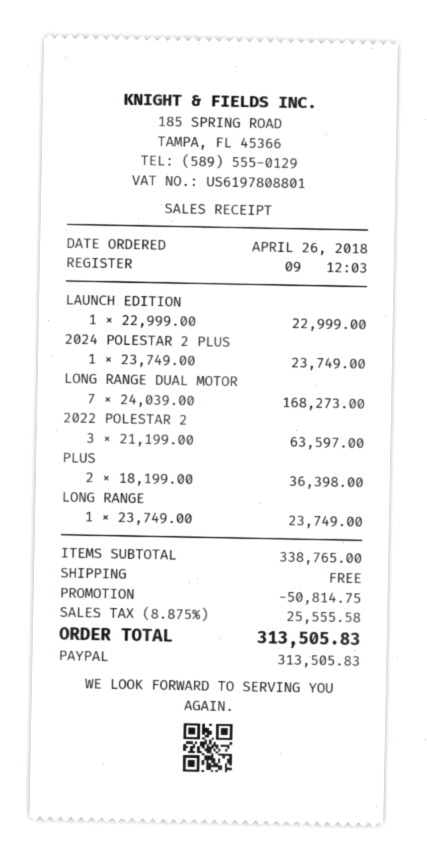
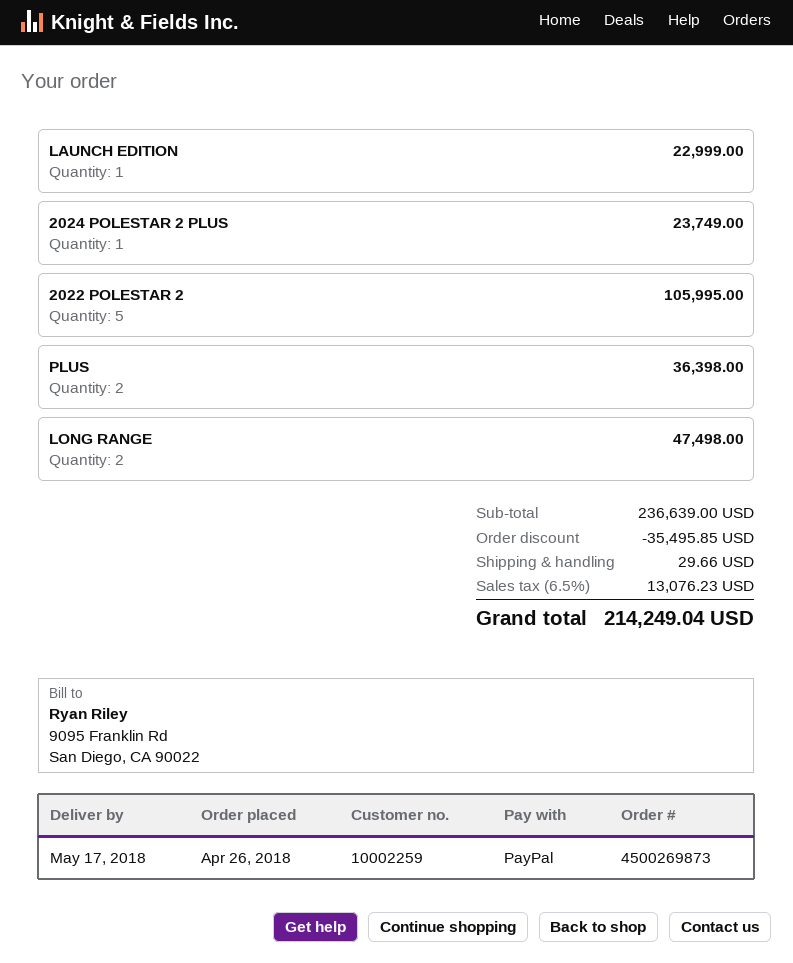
LONG RANGE DUAL MOTOR: 7 for 168273.00 -> none
2022 POLESTAR 2: 3 for 63597.00 -> 5 for 105995.00
LONG RANGE: 1 for 23749.00 -> 2 for 47498.00
subtotal: 338765.00 -> 236639.00
discount: 50814.75 -> 35495.85
shipping: 0.00 -> 29.66
tax: 8.875% = 25555.58 -> 6.5% = 13076.23
total: 313505.83 -> 214249.04

